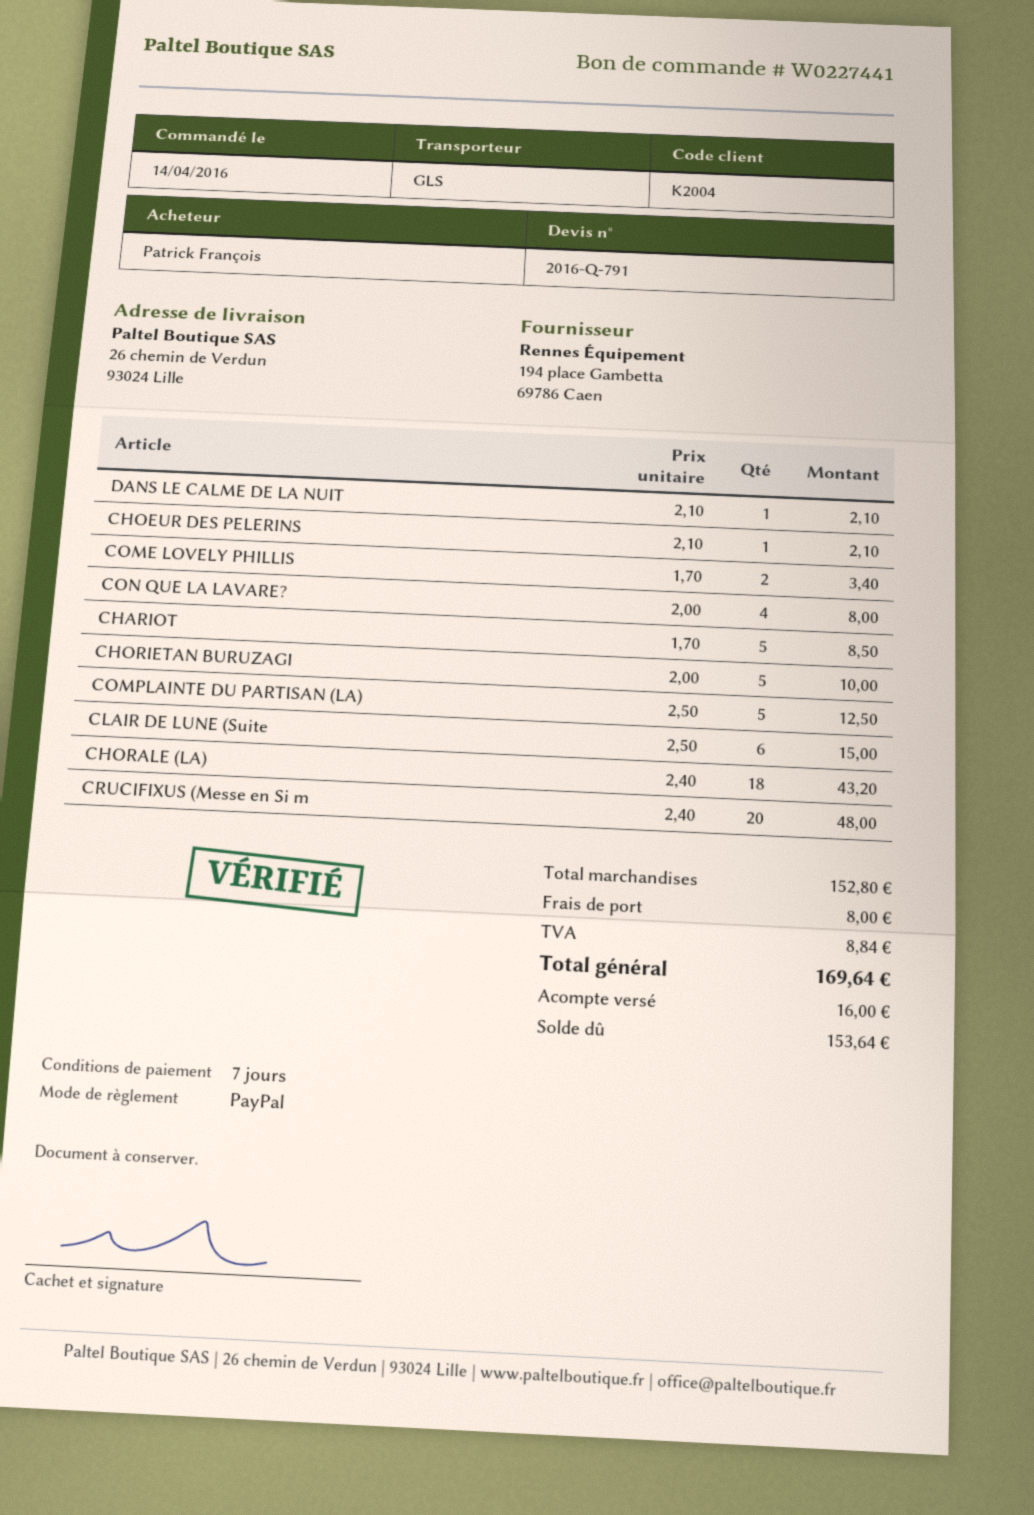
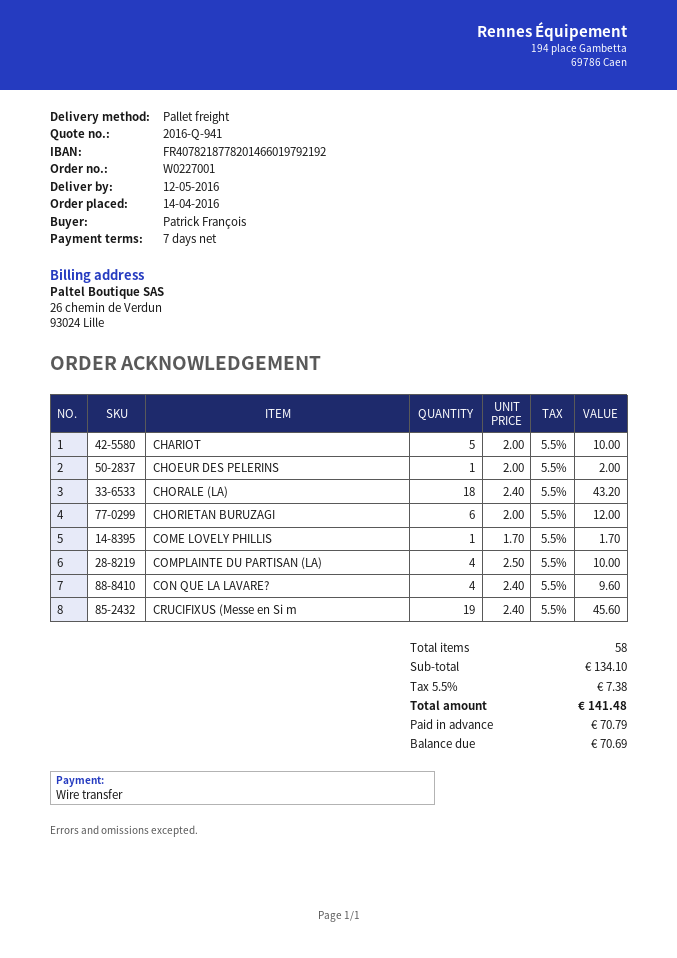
quote number: 2016-Q-791 -> 2016-Q-941
order number: W0227441 -> W0227001
payment method: PayPal -> bank transfer
shipping method: GLS -> pallet freight
DANS LE CALME DE LA NUIT: 1 x 2.10 = 2.10 -> none
CHOEUR DES PELERINS: 1 x 2.10 = 2.10 -> 1 x 2.00 = 2.00
COME LOVELY PHILLIS: 2 x 1.70 = 3.40 -> 1 x 1.70 = 1.70
CON QUE LA LAVARE?: 4 x 2.00 = 8.00 -> 4 x 2.40 = 9.60
CHARIOT: 5 x 1.70 = 8.50 -> 5 x 2.00 = 10.00
CHORIETAN BURUZAGI: 5 x 2.00 = 10.00 -> 6 x 2.00 = 12.00
COMPLAINTE DU PARTISAN (LA): 5 x 2.50 = 12.50 -> 4 x 2.50 = 10.00
CLAIR DE LUNE (Suite: 6 x 2.50 = 15.00 -> none
CRUCIFIXUS (Messe en Si m: 20 x 2.40 = 48.00 -> 19 x 2.40 = 45.60
subtotal: 152.80 -> 134.10
shipping: 8.00 -> none
tax: 8.84 -> 7.38
total: 169.64 -> 141.48
deposit: 16.00 -> 70.79
balance: 153.64 -> 70.69

